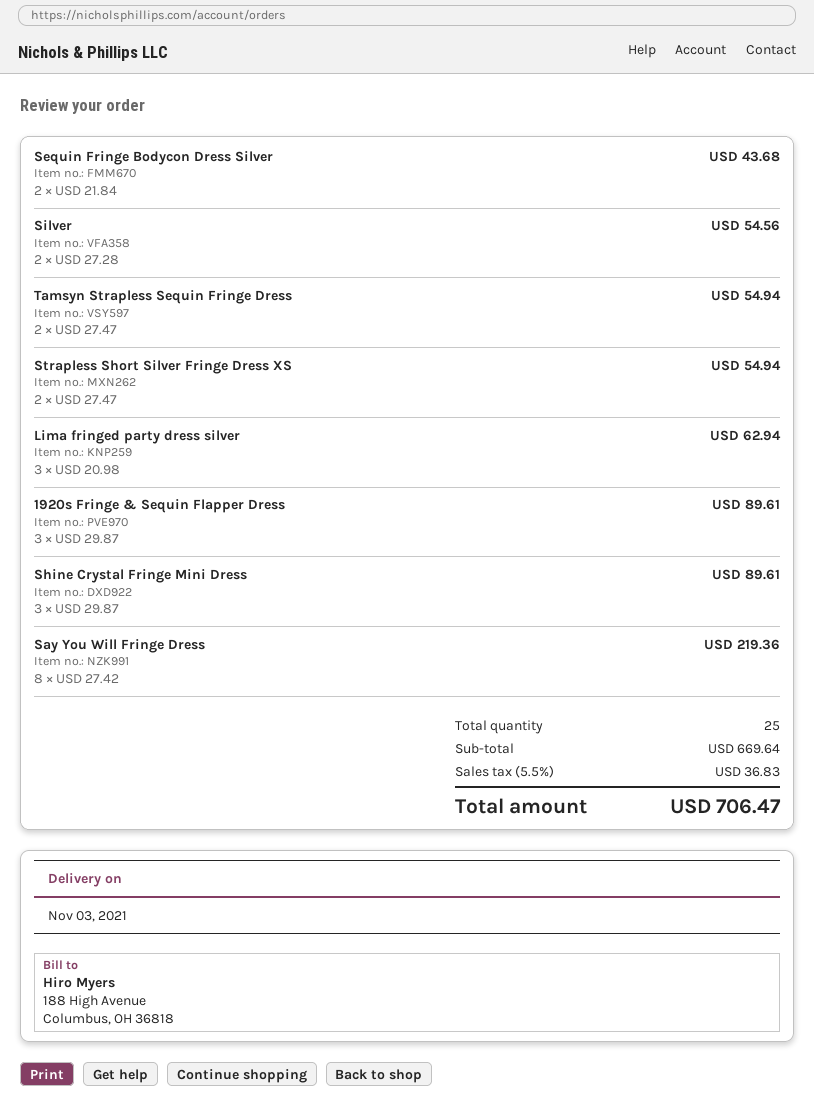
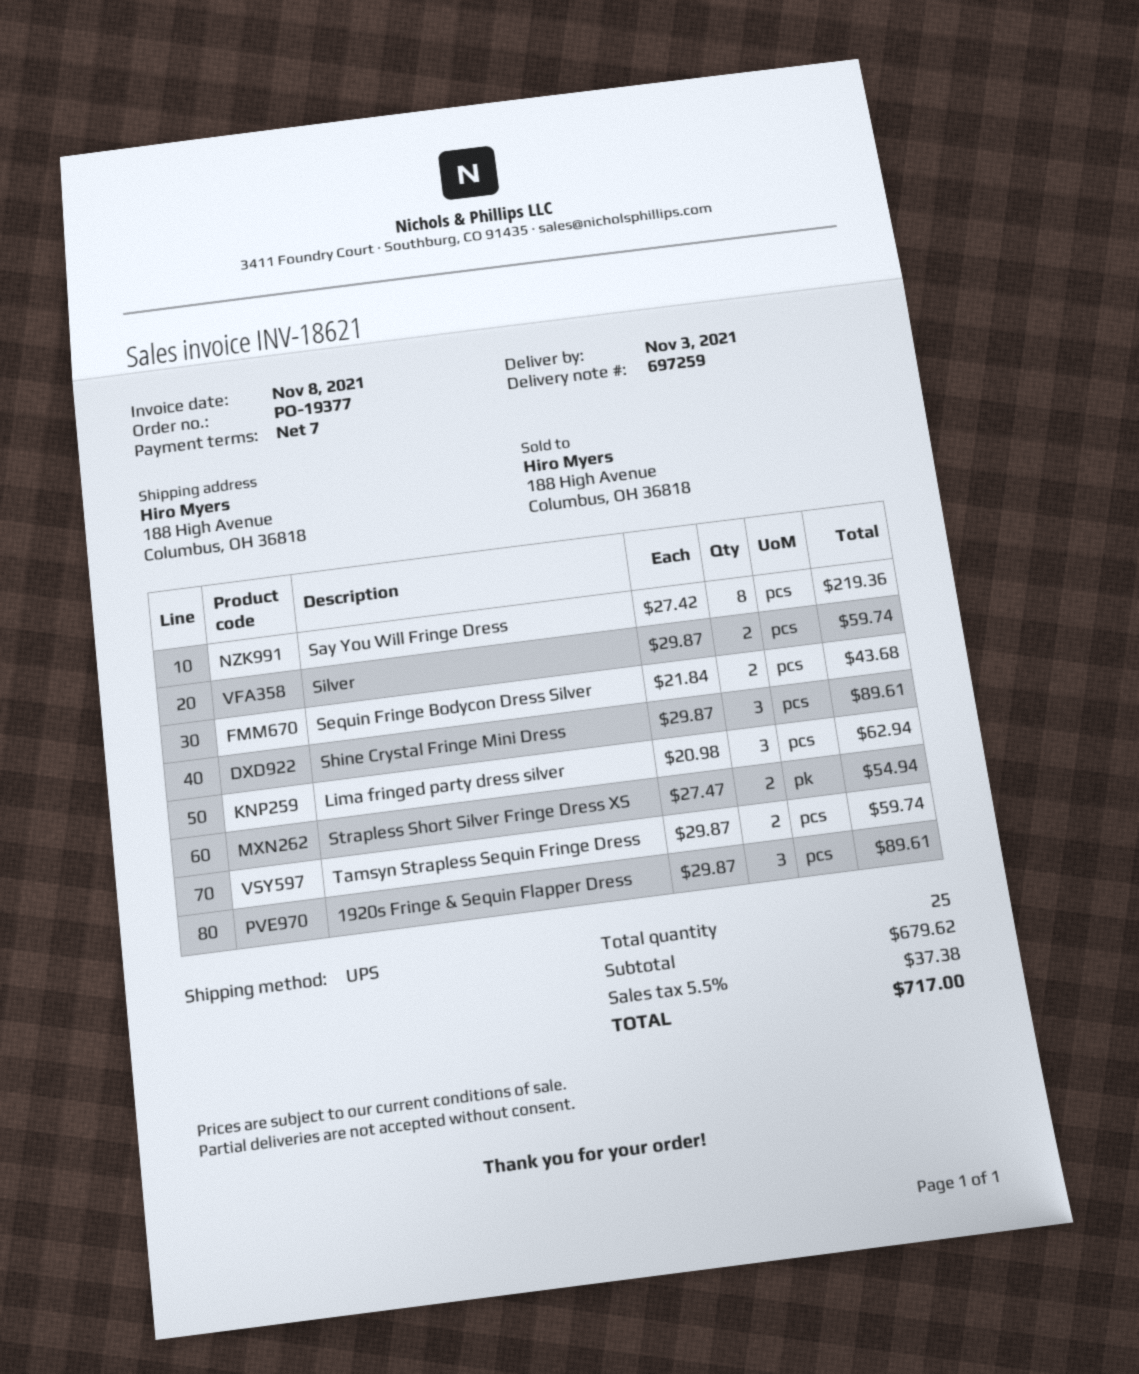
Silver: 2 x 27.28 = 54.56 -> 2 x 29.87 = 59.74
Tamsyn Strapless Sequin Fringe Dress: 2 x 27.47 = 54.94 -> 2 x 29.87 = 59.74
subtotal: 669.64 -> 679.62
tax: 5.5% = 36.83 -> 5.5% = 37.38
total: 706.47 -> 717.00

